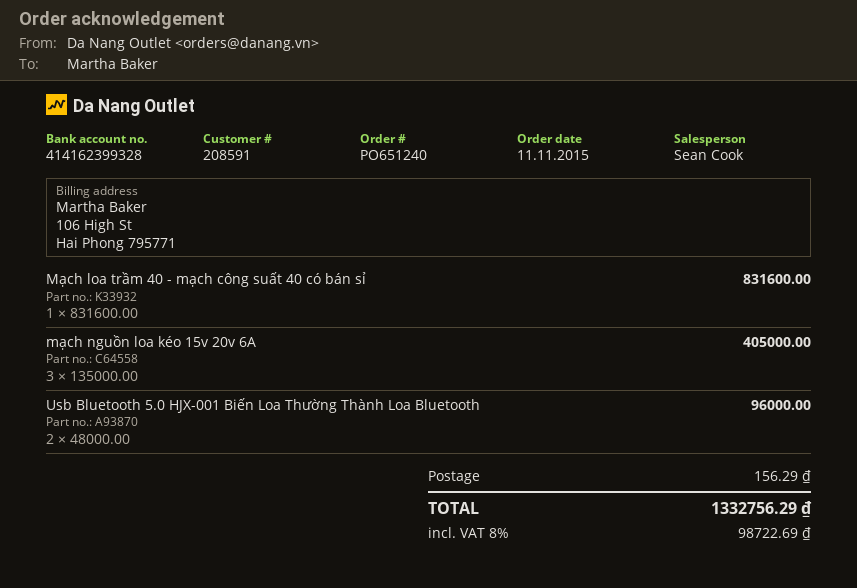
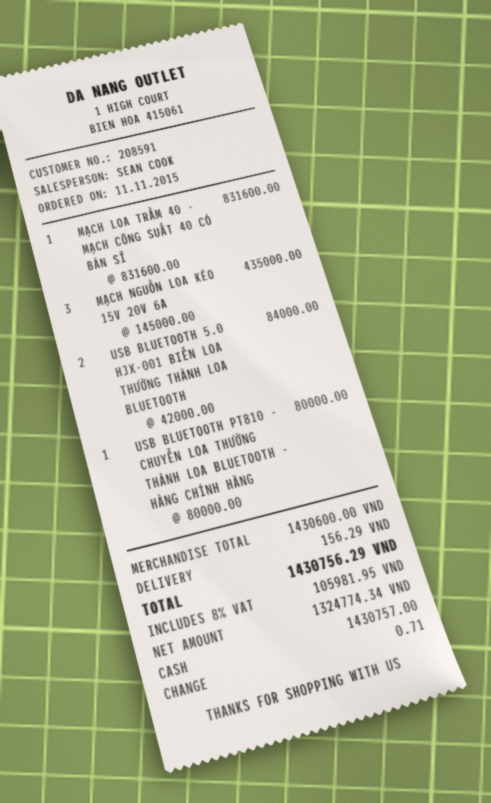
mạch nguồn loa kéo 15v 20v 6A: 3 x 135000.00 = 405000.00 -> 3 x 145000.00 = 435000.00
Usb Bluetooth 5.0 HJX-001 Biến Loa Thường Thành Loa Bluetooth: 2 x 48000.00 = 96000.00 -> 2 x 42000.00 = 84000.00
USB BLUETOOTH PT810 - CHUYỂN LOA THƯỜNG THÀNH LOA BLUETOOTH - HÀNG CHÍNH HÃNG: none -> 1 x 80000.00 = 80000.00
tax: 8% = 98722.69 -> 8% = 105981.95
total: 1332756.29 -> 1430756.29

